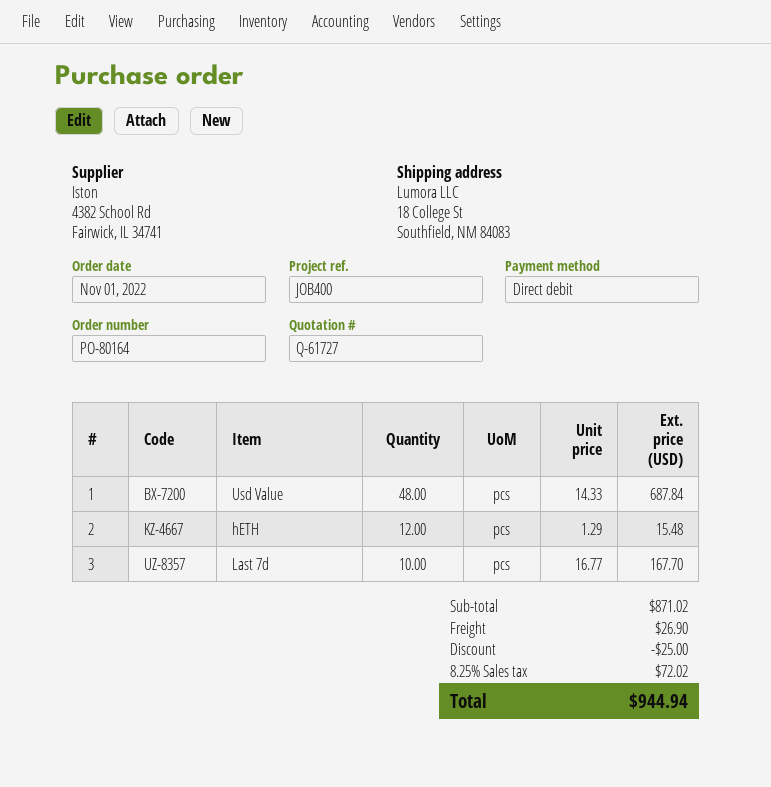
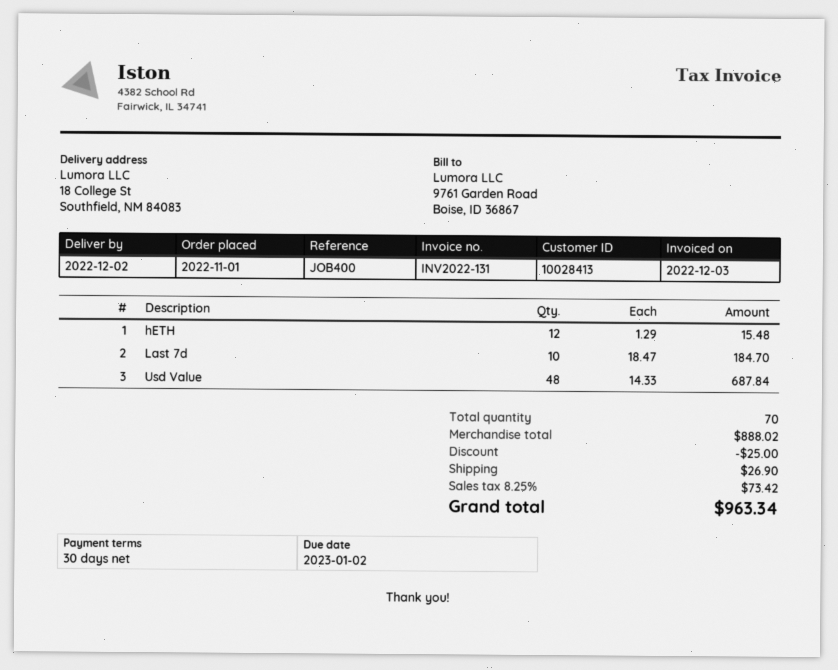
Last 7d: 10 x 16.77 = 167.70 -> 10 x 18.47 = 184.70
subtotal: 871.02 -> 888.02
tax: 8.25% = 72.02 -> 8.25% = 73.42
total: 944.94 -> 963.34

